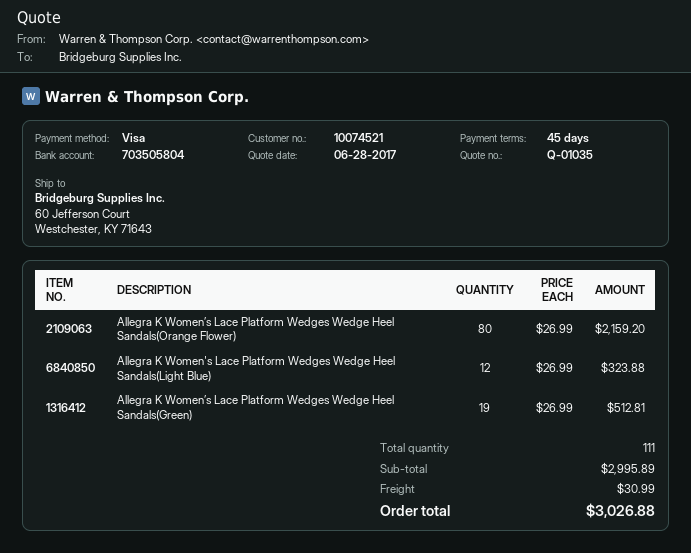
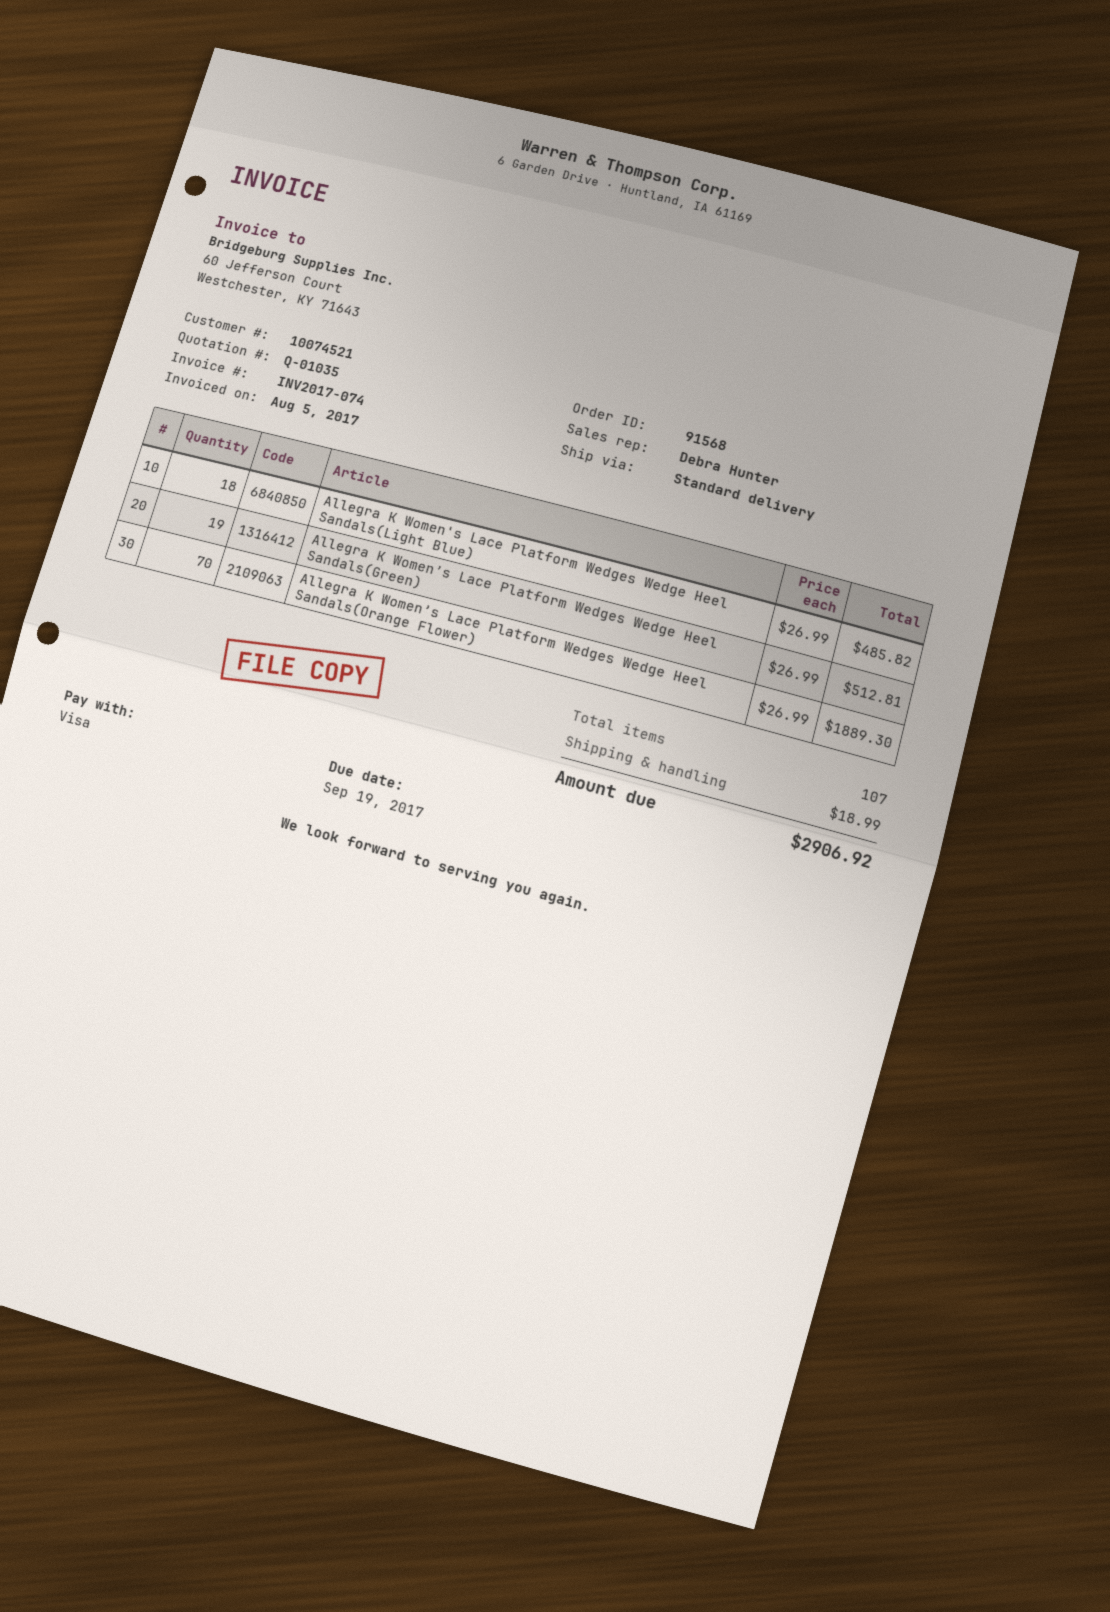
Allegra K Women’s Lace Platform Wedges Wedge Heel Sandals(Orange Flower): 80 x 26.99 = 2159.20 -> 70 x 26.99 = 1889.30
Allegra K Women's Lace Platform Wedges Wedge Heel Sandals(Light Blue): 12 x 26.99 = 323.88 -> 18 x 26.99 = 485.82
total quantity: 111 -> 107
shipping: 30.99 -> 18.99
total: 3026.88 -> 2906.92

